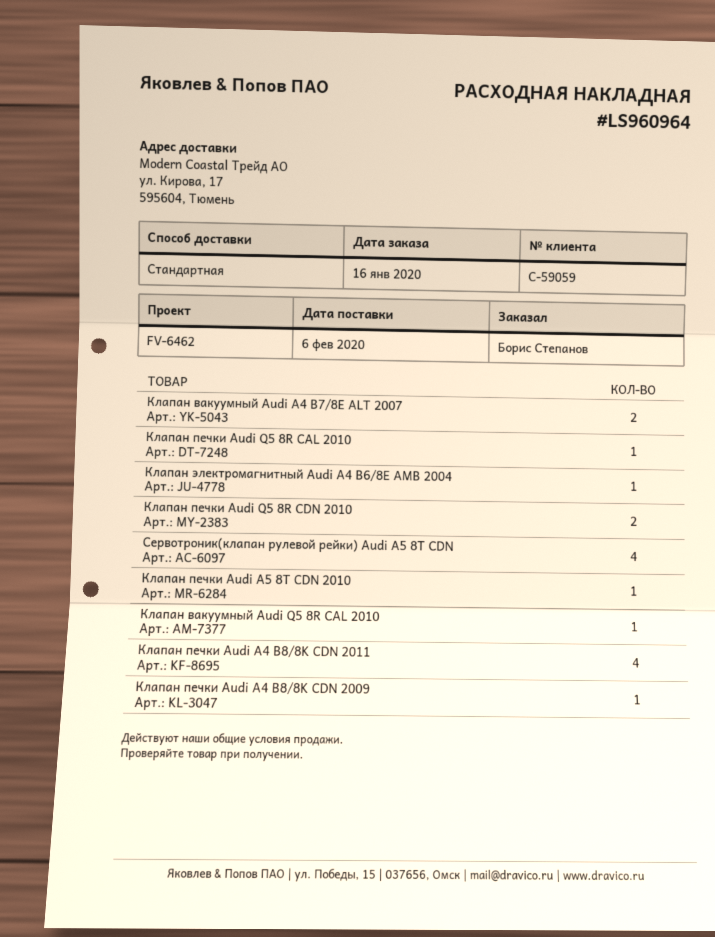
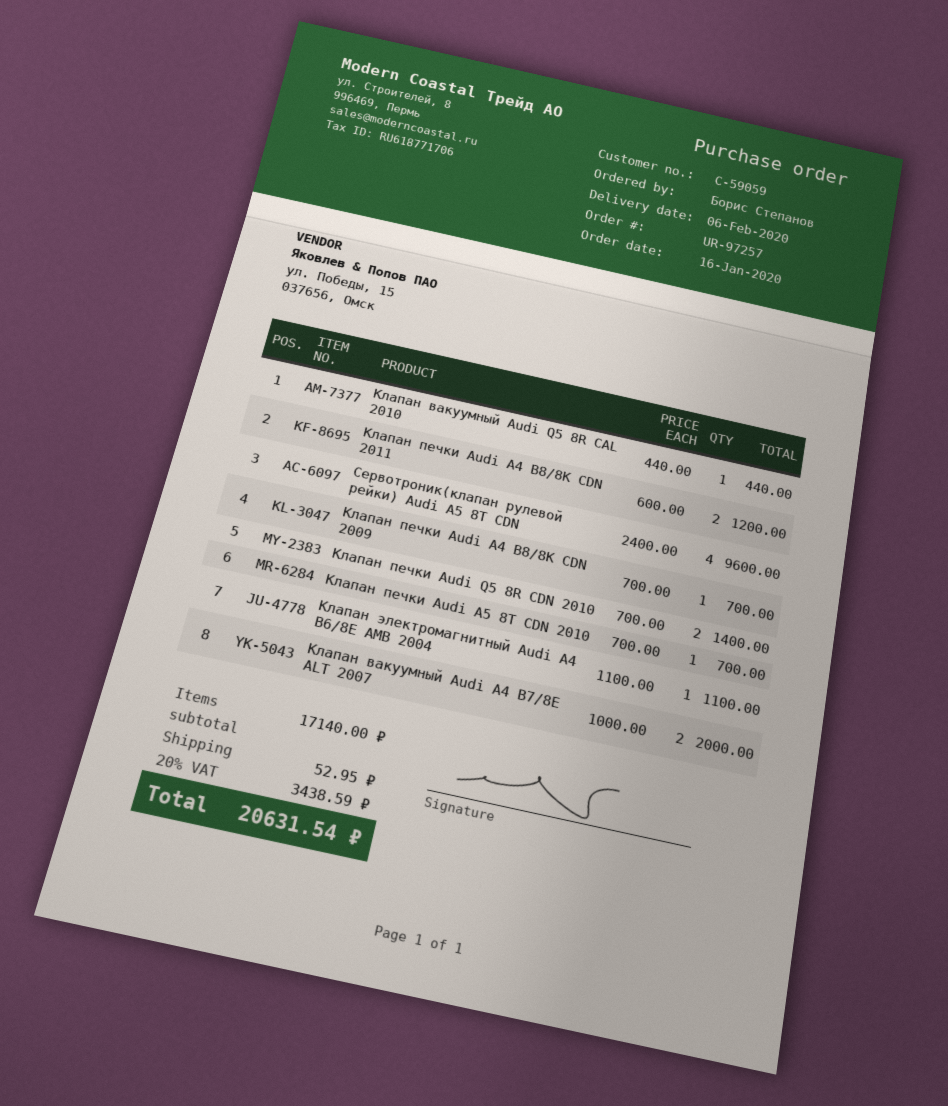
Клапан печки Audi Q5 8R CAL 2010: 1 -> none
Клапан печки Audi A4 B8/8K CDN 2011: 4 -> 2

